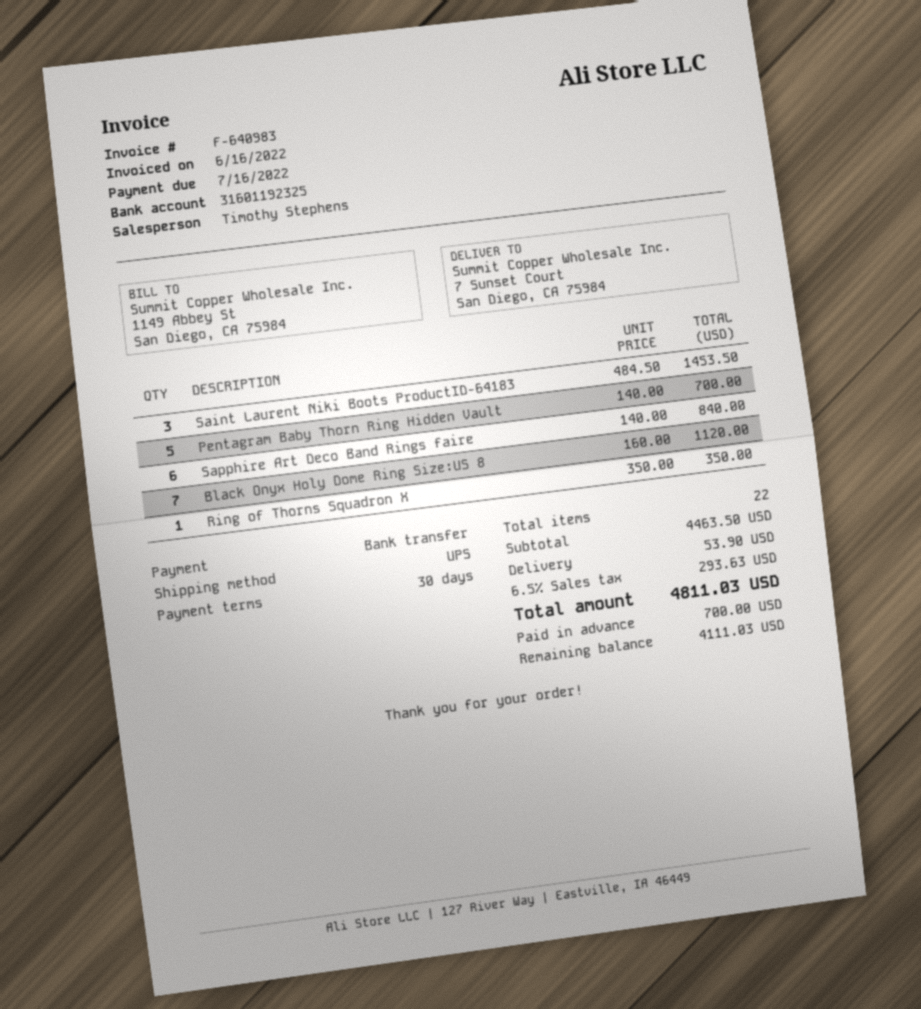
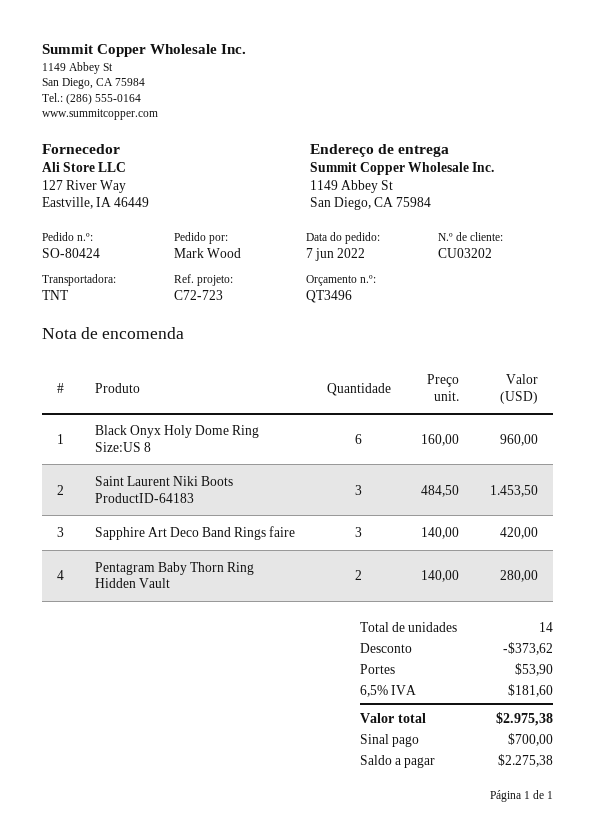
shipping method: UPS -> TNT
ship to: 7 Sunset Court, San Diego, CA 75984 -> 1149 Abbey St, San Diego, CA 75984
Pentagram Baby Thorn Ring Hidden Vault: 5 x 140.00 = 700.00 -> 2 x 140.00 = 280.00
Sapphire Art Deco Band Rings faire: 6 x 140.00 = 840.00 -> 3 x 140.00 = 420.00
Black Onyx Holy Dome Ring Size:US 8: 7 x 160.00 = 1120.00 -> 6 x 160.00 = 960.00
Ring of Thorns Squadron X: 1 x 350.00 = 350.00 -> none
total quantity: 22 -> 14
discount: none -> 373.62
tax: 6.5% = 293.63 -> 6.5% = 181.60
total: 4811.03 -> 2975.38
balance: 4111.03 -> 2275.38

